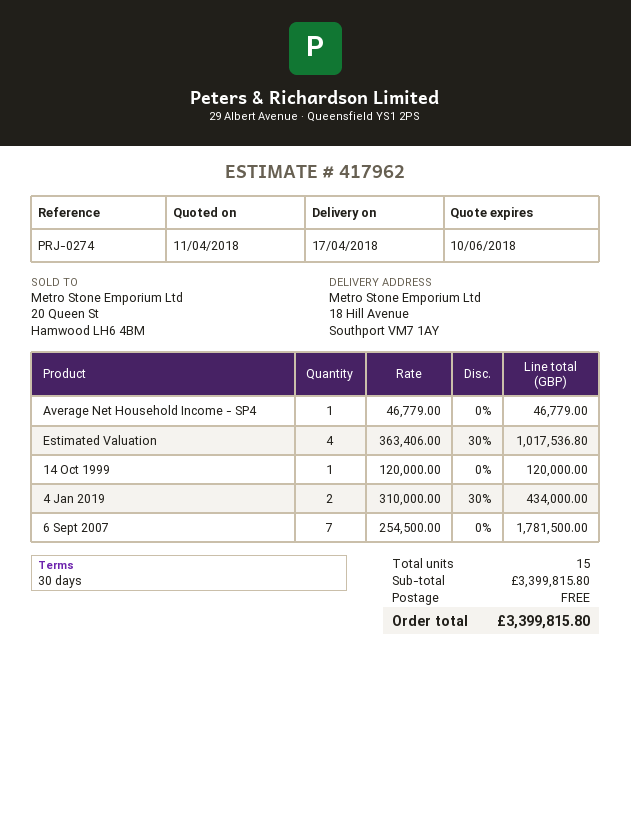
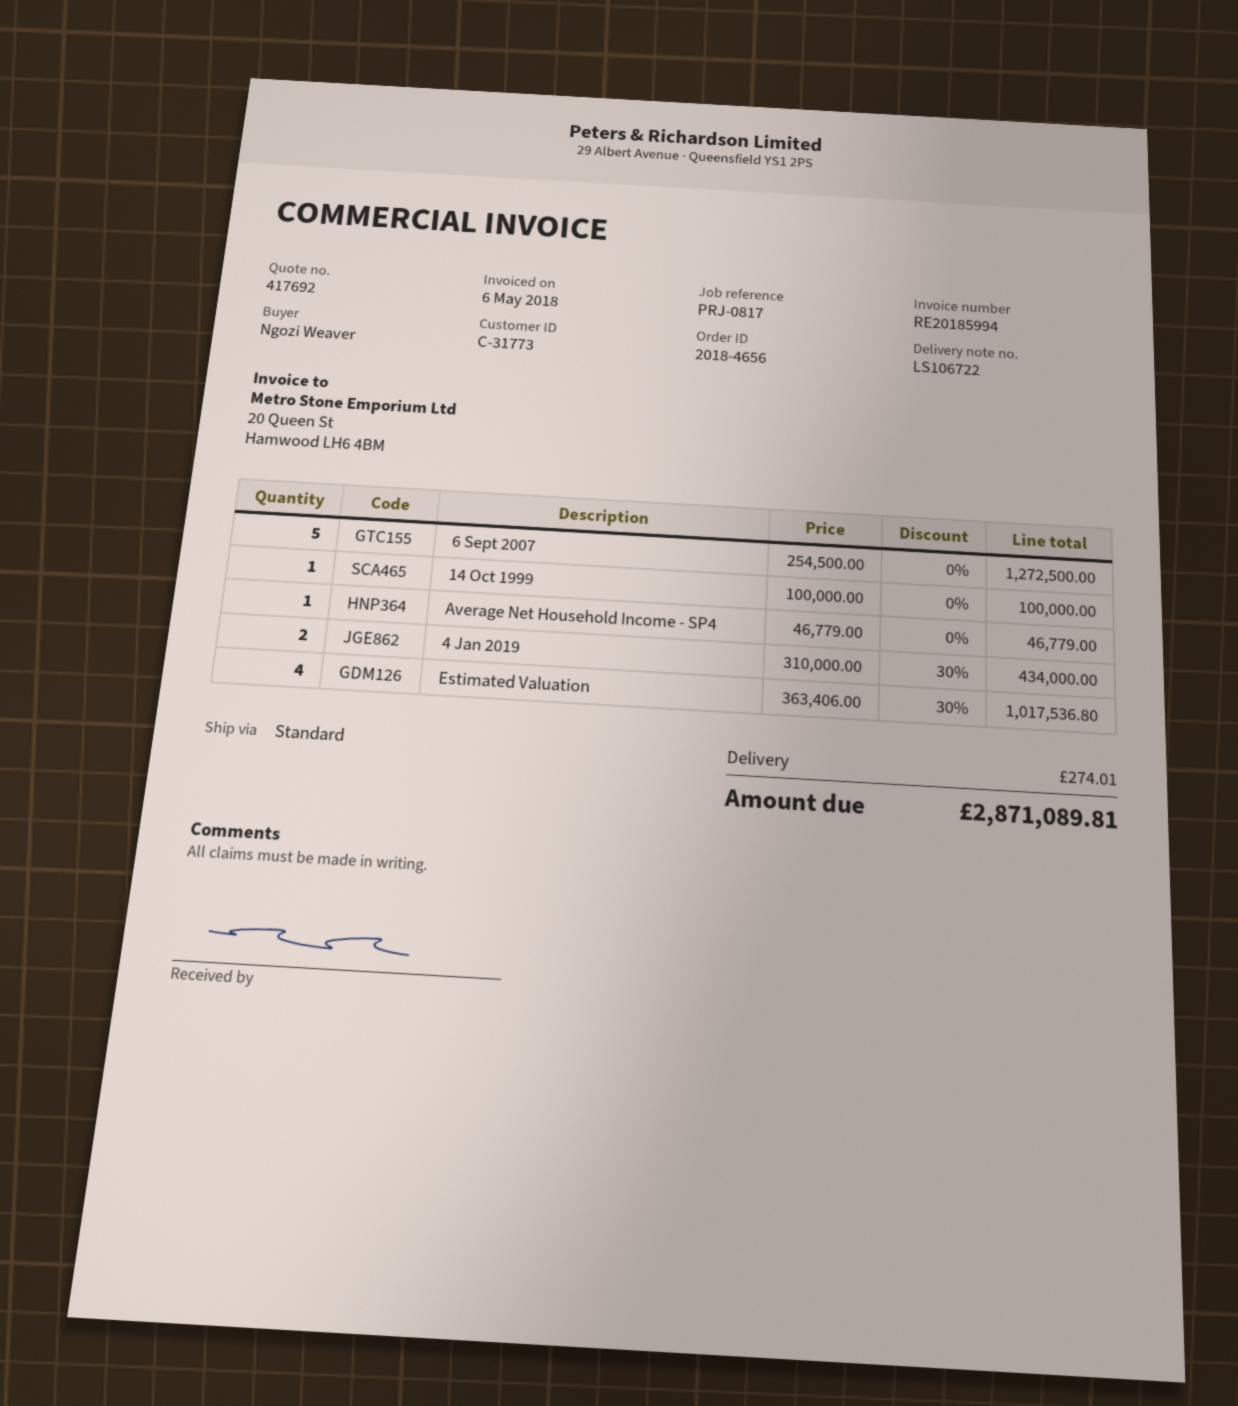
quote number: 417962 -> 417692
reference: PRJ-0274 -> PRJ-0817
14 Oct 1999: 1 x 120000.00 = 120000.00 -> 1 x 100000.00 = 100000.00
6 Sept 2007: 7 x 254500.00 = 1781500.00 -> 5 x 254500.00 = 1272500.00
shipping: 0.00 -> 274.01
total: 3399815.80 -> 2871089.81

